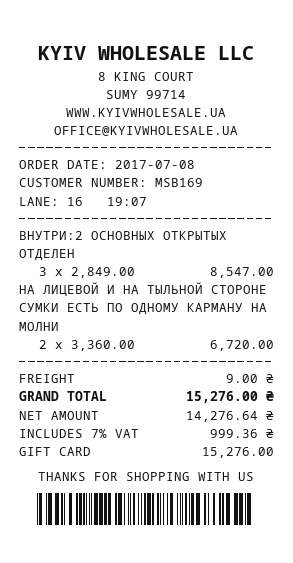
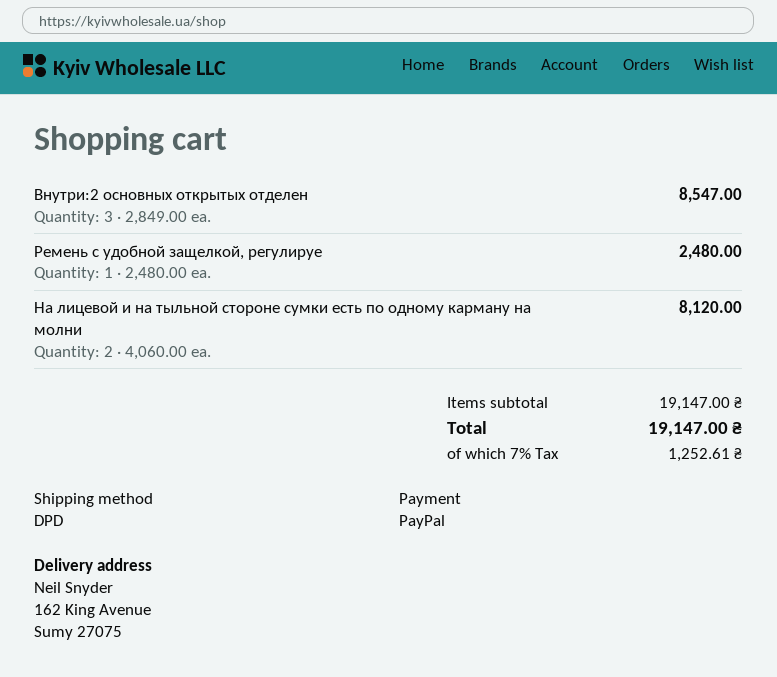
payment method: gift card -> PayPal
НА ЛИЦЕВОЙ И НА ТЫЛЬНОЙ СТОРОНЕ СУМКИ ЕСТЬ ПО ОДНОМУ КАРМАНУ НА МОЛНИ: 2 x 3360.00 = 6720.00 -> 2 x 4060.00 = 8120.00
Ремень с удобной защелкой, регулируе: none -> 1 x 2480.00 = 2480.00
shipping: 9.00 -> none
tax: 7% = 999.36 -> 7% = 1252.61
total: 15276.00 -> 19147.00

